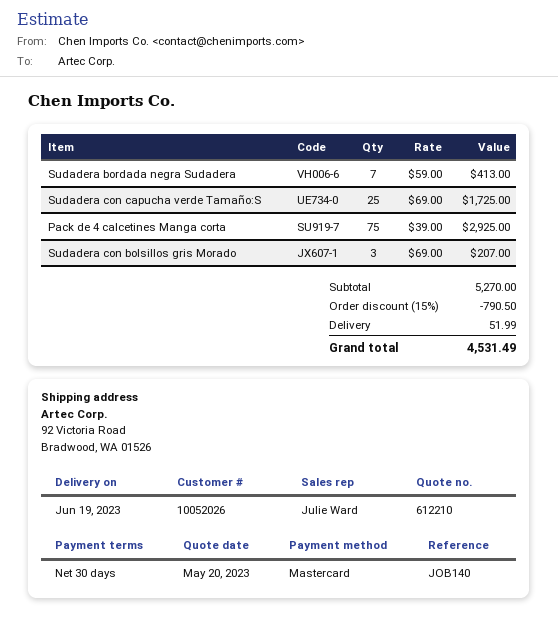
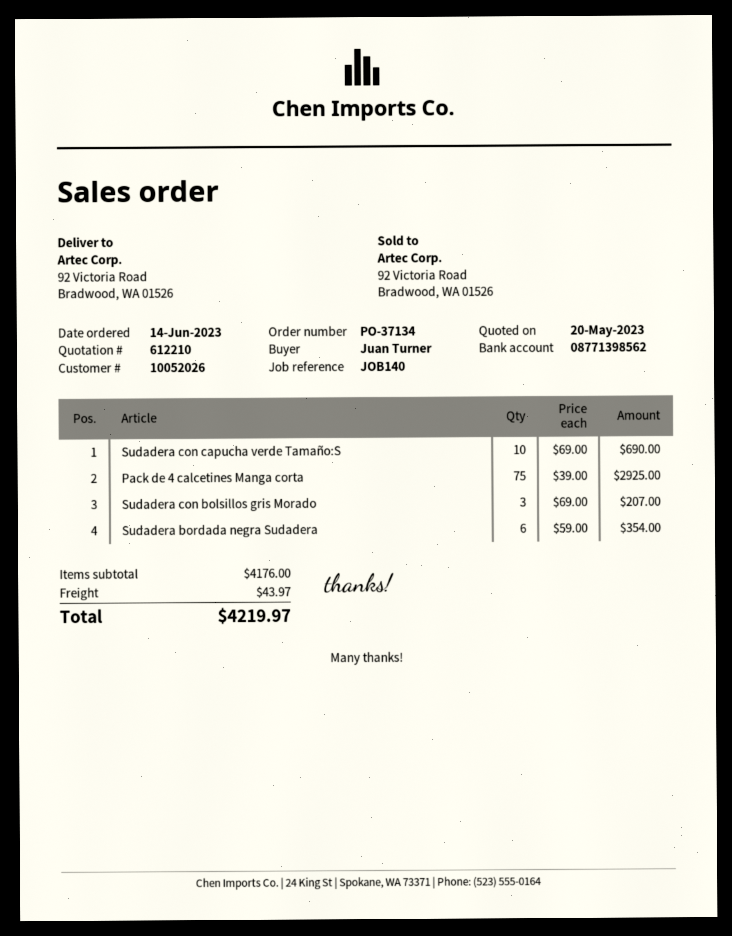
Sudadera bordada negra Sudadera: 7 x 59.00 = 413.00 -> 6 x 59.00 = 354.00
Sudadera con capucha verde Tamaño:S: 25 x 69.00 = 1725.00 -> 10 x 69.00 = 690.00
subtotal: 5270.00 -> 4176.00
discount: 15% = 790.50 -> none
shipping: 51.99 -> 43.97
total: 4531.49 -> 4219.97

